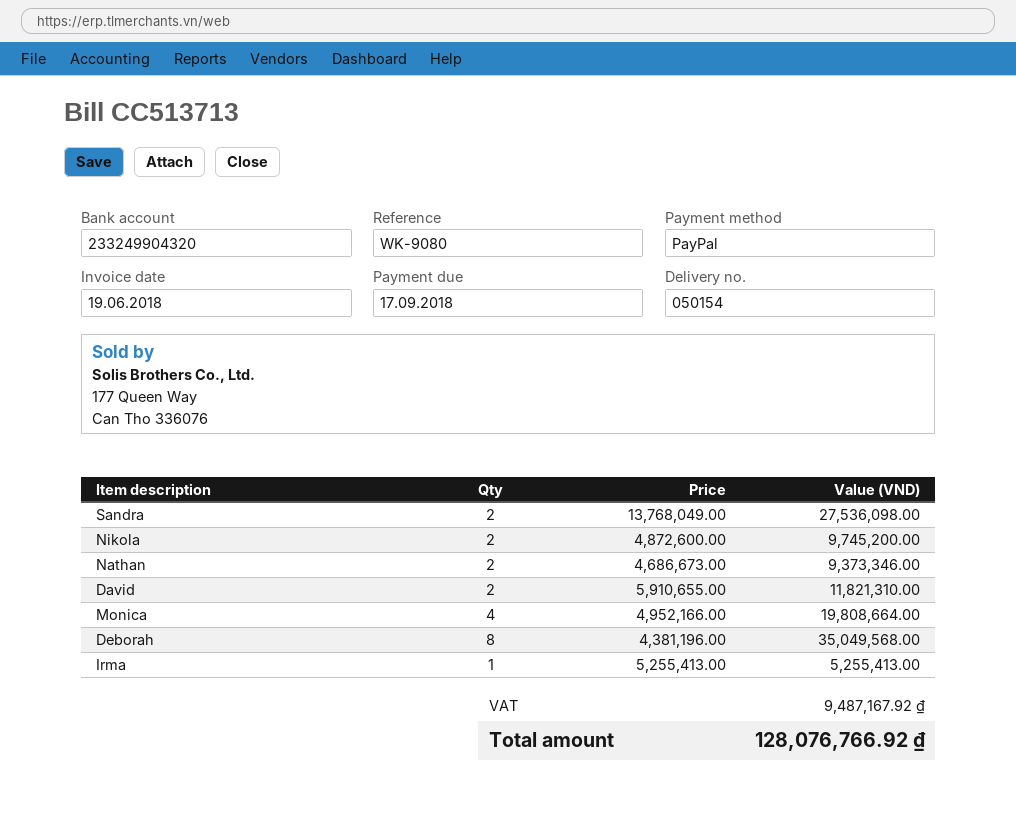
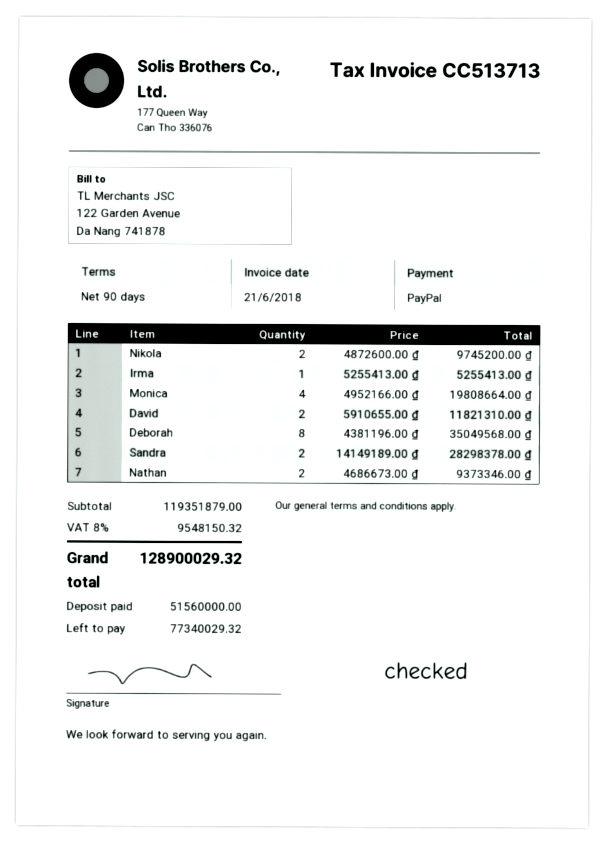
invoice date: 2018-06-19 -> 2018-06-21
Sandra: 2 x 13768049.00 = 27536098.00 -> 2 x 14149189.00 = 28298378.00
tax: 9487167.92 -> 9548150.32
total: 128076766.92 -> 128900029.32

